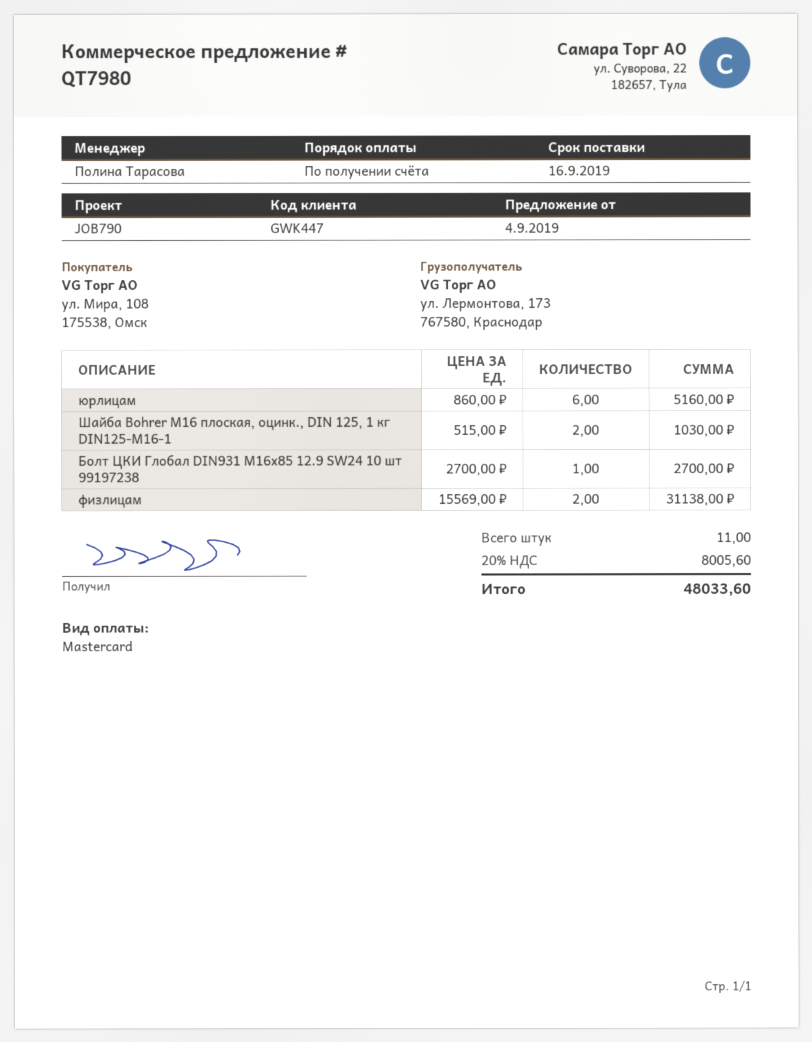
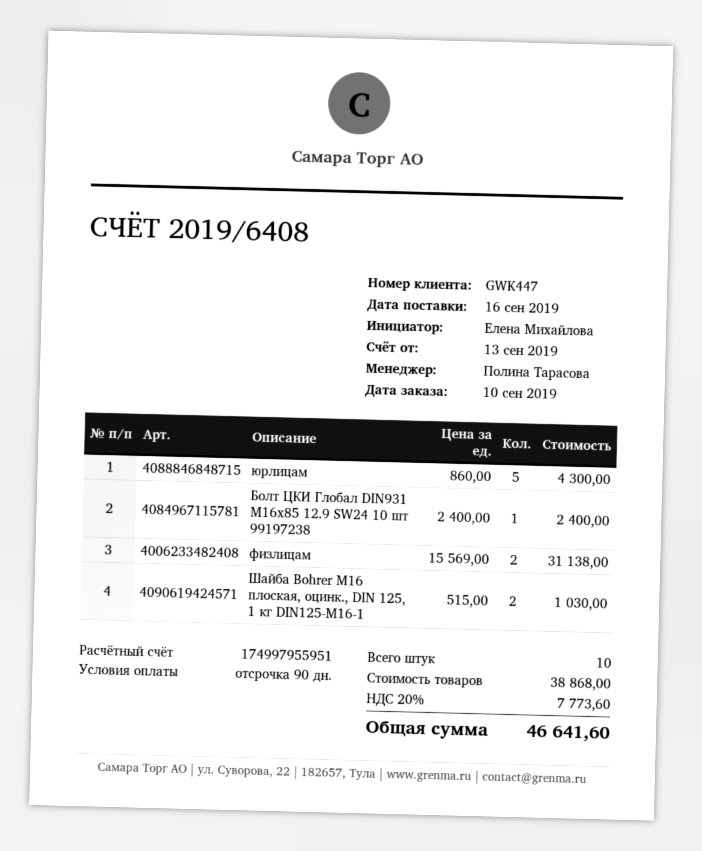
payment terms: on receipt -> 90 days
юрлицам: 6 x 860.00 = 5160.00 -> 5 x 860.00 = 4300.00
Болт ЦКИ Глобал DIN931 М16х85 12.9 SW24 10 шт 99197238: 1 x 2700.00 = 2700.00 -> 1 x 2400.00 = 2400.00
total quantity: 11 -> 10
tax: 20% = 8005.60 -> 20% = 7773.60
total: 48033.60 -> 46641.60

